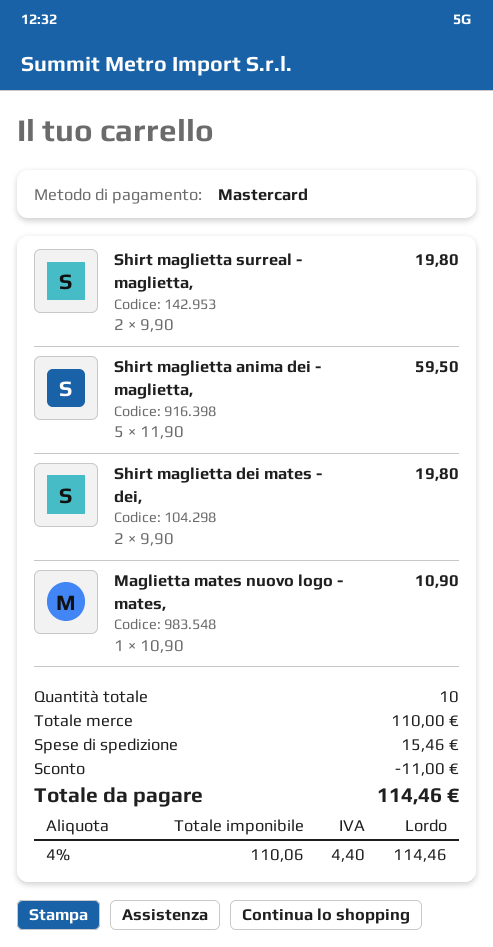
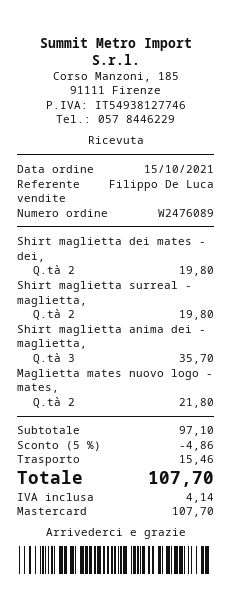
Shirt maglietta anima dei - maglietta,: 5 for 59.50 -> 3 for 35.70
Maglietta mates nuovo logo - mates,: 1 for 10.90 -> 2 for 21.80
subtotal: 110.00 -> 97.10
discount: 11.00 -> 4.86
tax: 4.40 -> 4.14
total: 114.46 -> 107.70

